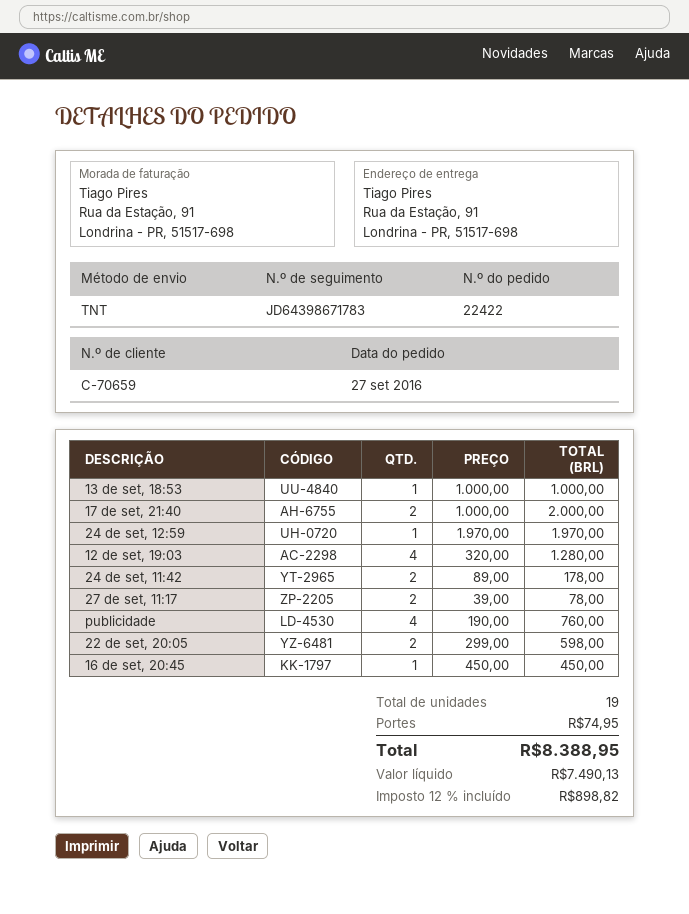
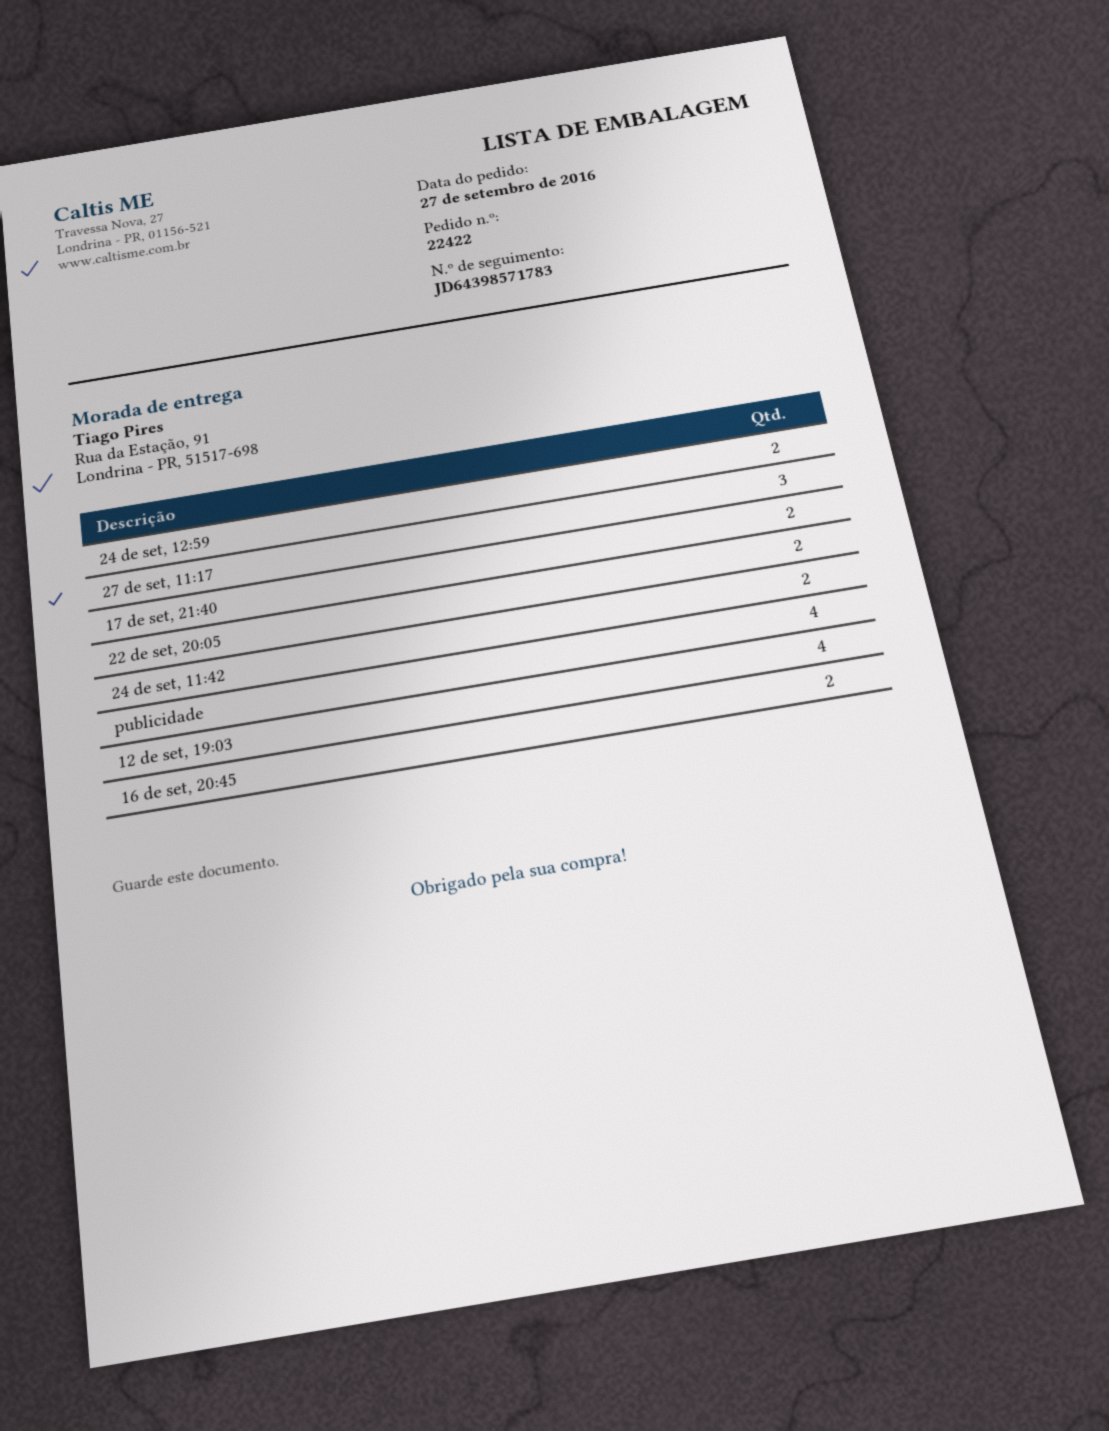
tracking number: JD64398671783 -> JD64398571783
13 de set, 18:53: 1 -> none
24 de set, 12:59: 1 -> 2
27 de set, 11:17: 2 -> 3
16 de set, 20:45: 1 -> 2

